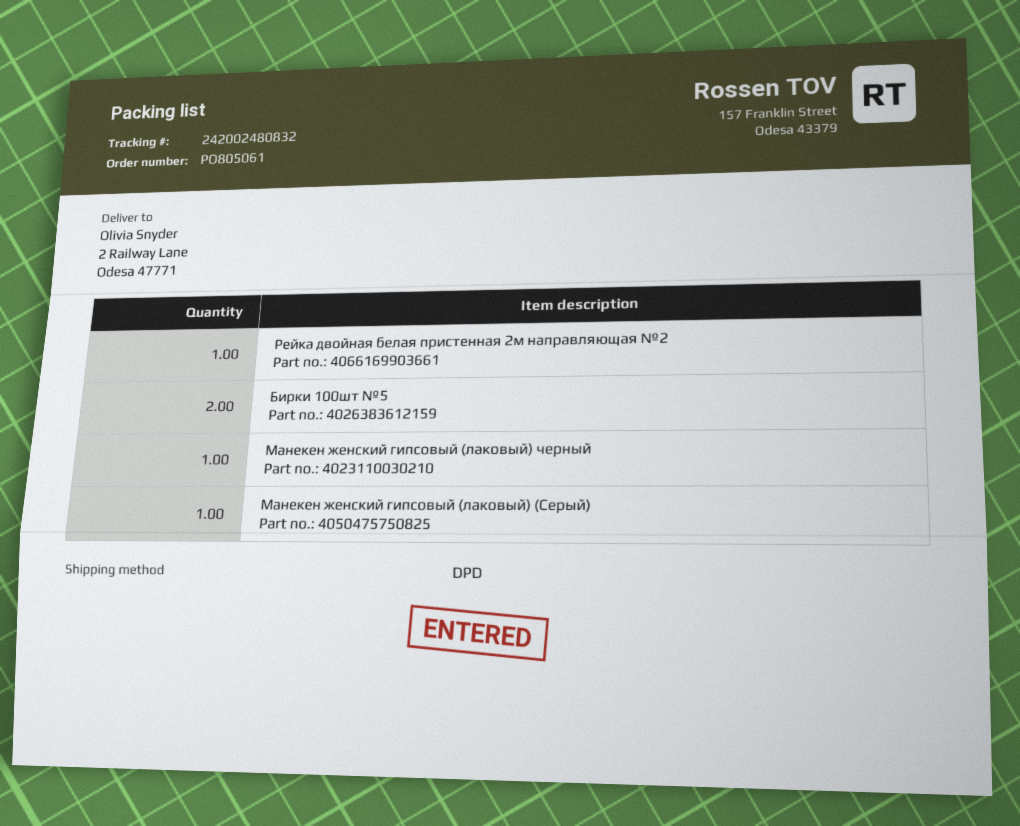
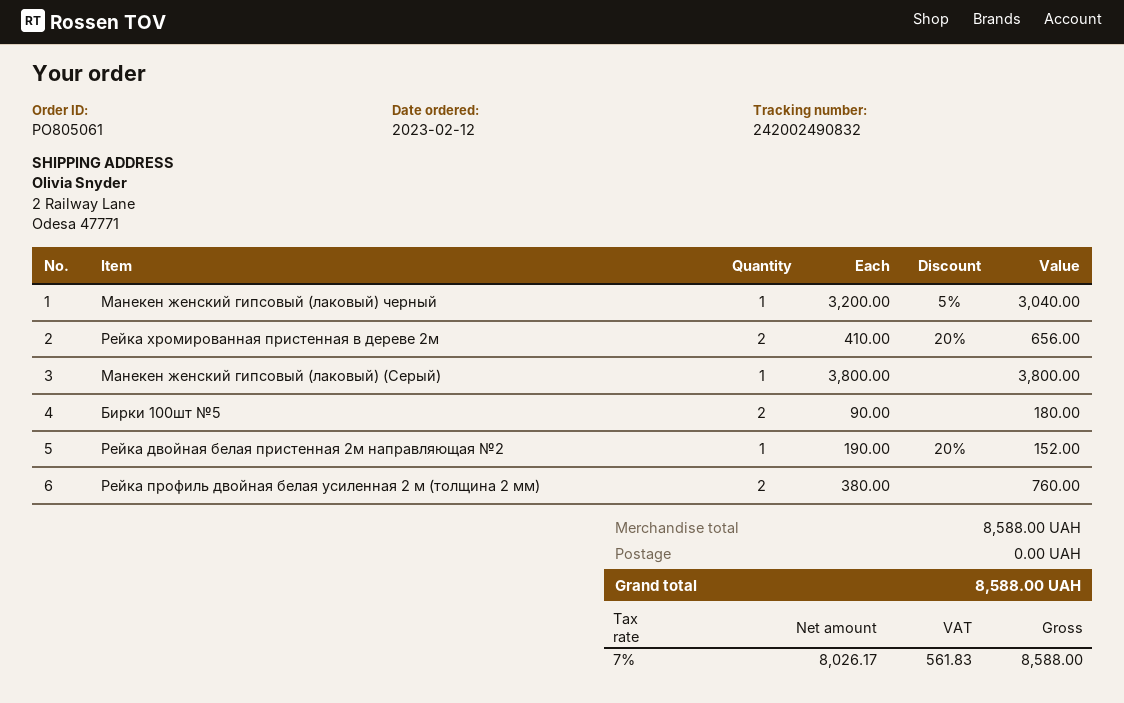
tracking number: 242002480832 -> 242002490832
Рейка хромированная пристенная в дереве 2м: none -> 2
Рейка профиль двойная белая усиленная 2 м (толщина 2 мм): none -> 2

